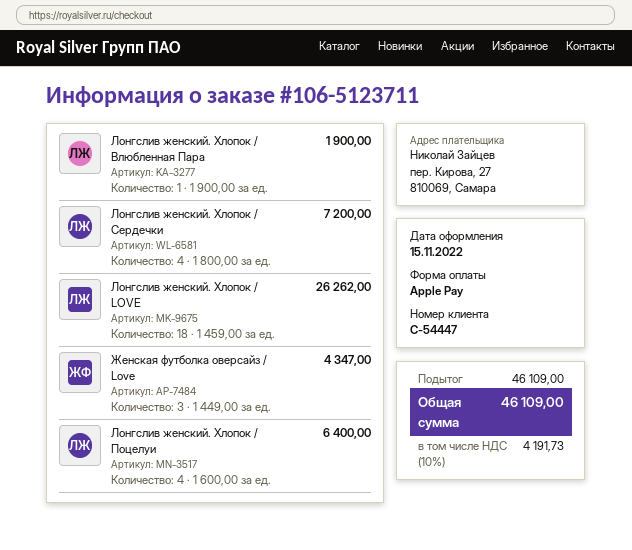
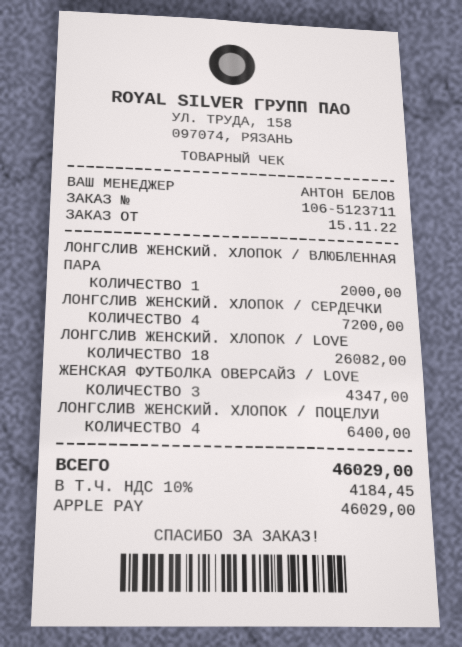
Лонгслив женский. Хлопок / Влюбленная Пара: 1 for 1900.00 -> 1 for 2000.00
Лонгслив женский. Хлопок / LOVE: 18 for 26262.00 -> 18 for 26082.00
tax: 10% = 4191.73 -> 10% = 4184.45
total: 46109.00 -> 46029.00

